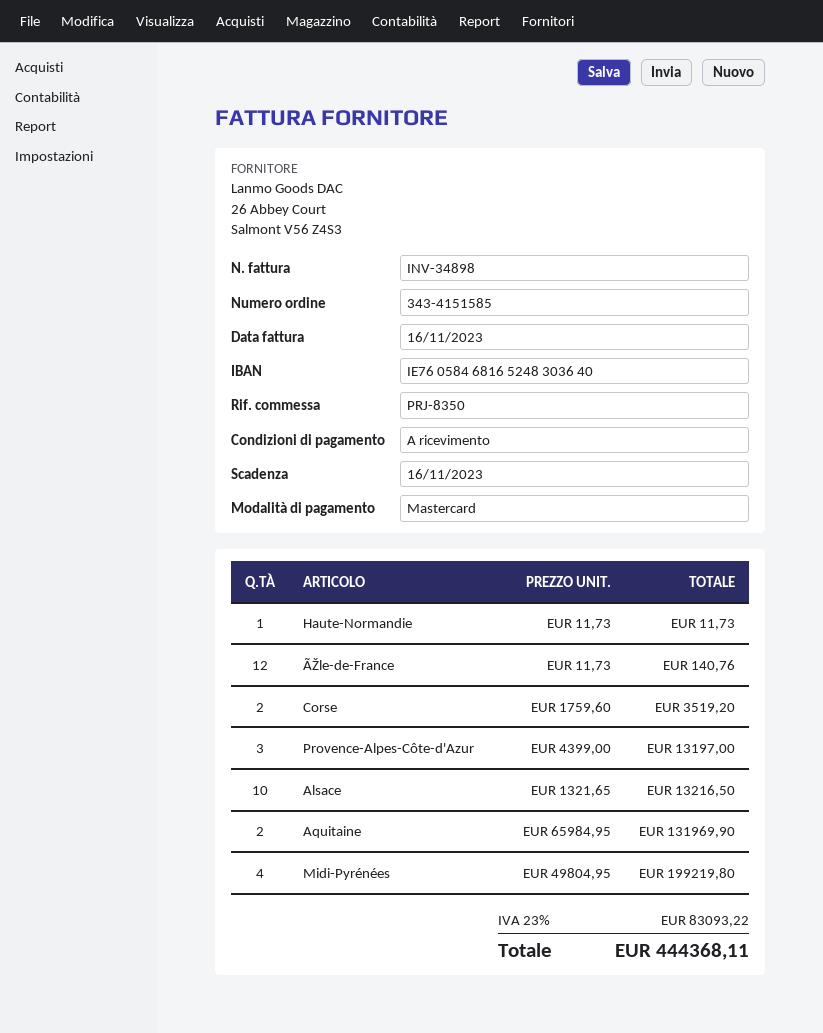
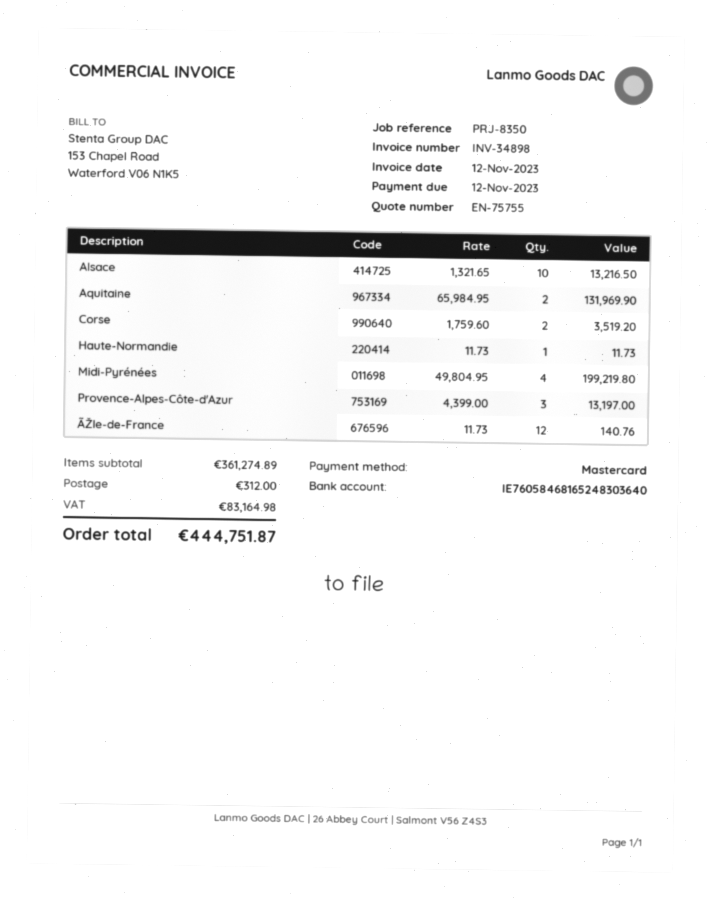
invoice date: 2023-11-16 -> 2023-11-12
due date: 2023-11-16 -> 2023-11-12
shipping: none -> 312.00
tax: 83093.22 -> 83164.98
total: 444368.11 -> 444751.87

